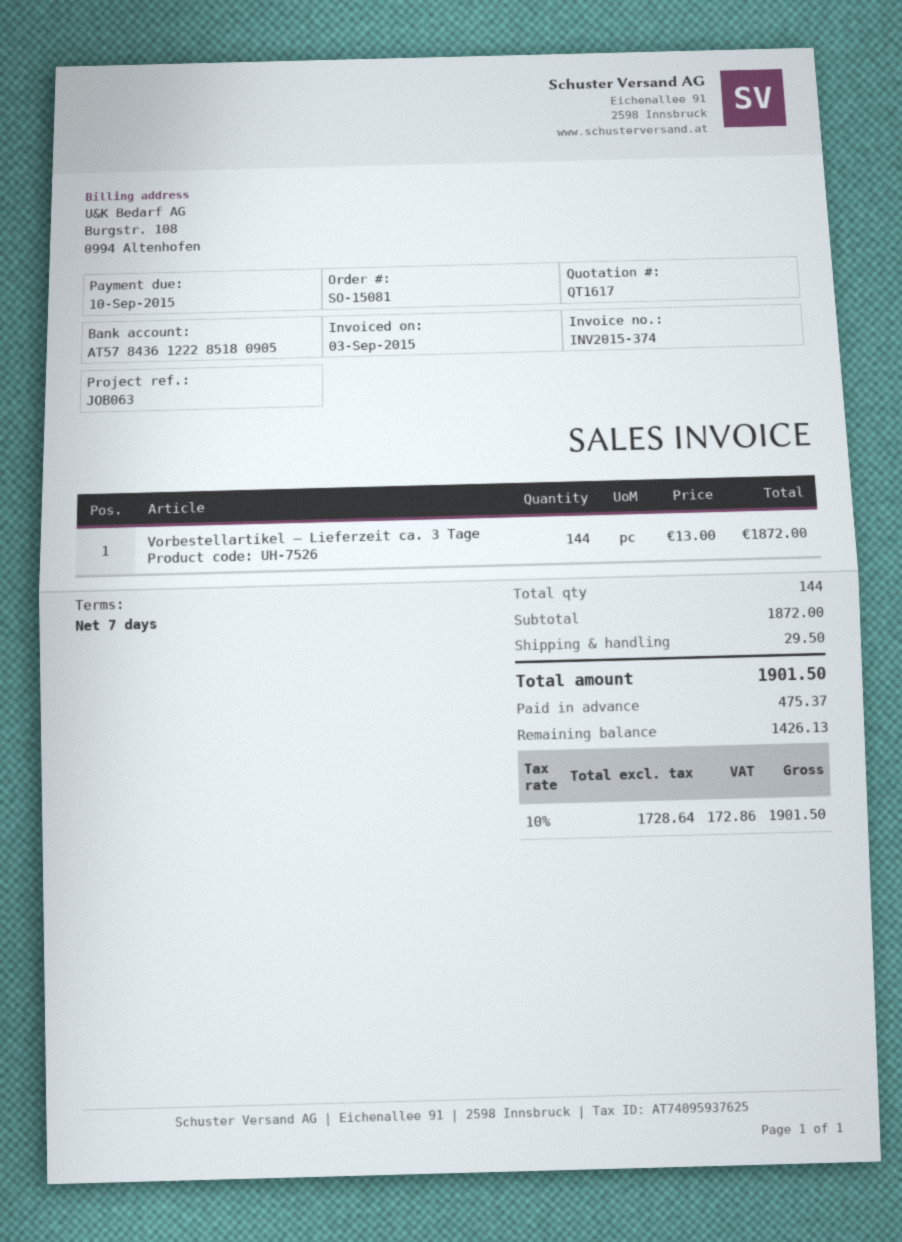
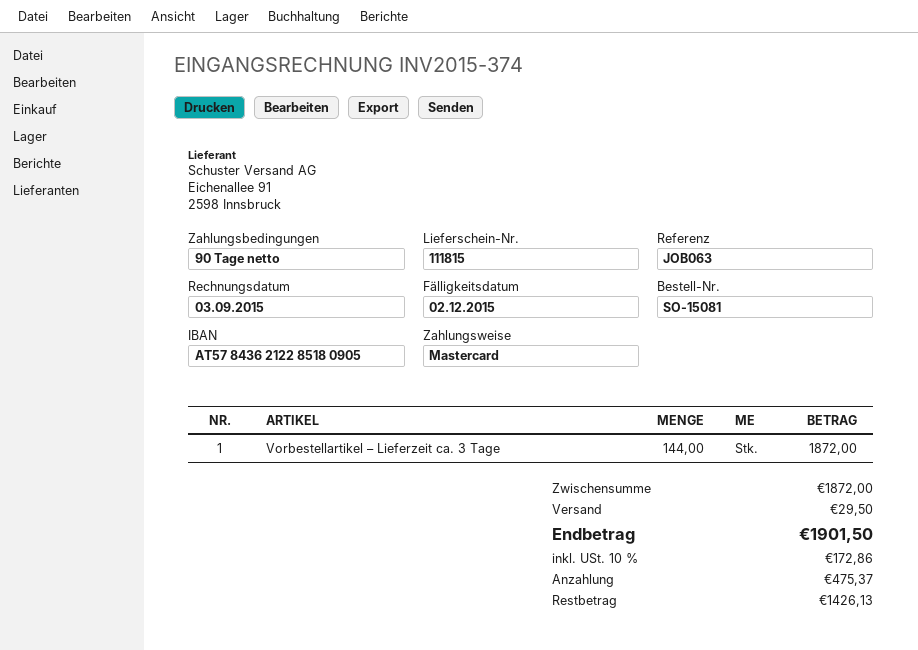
payment terms: 7 days -> 90 days
due date: 2015-09-10 -> 2015-12-02
bank account: AT578436122285180905 -> AT578436212285180905

